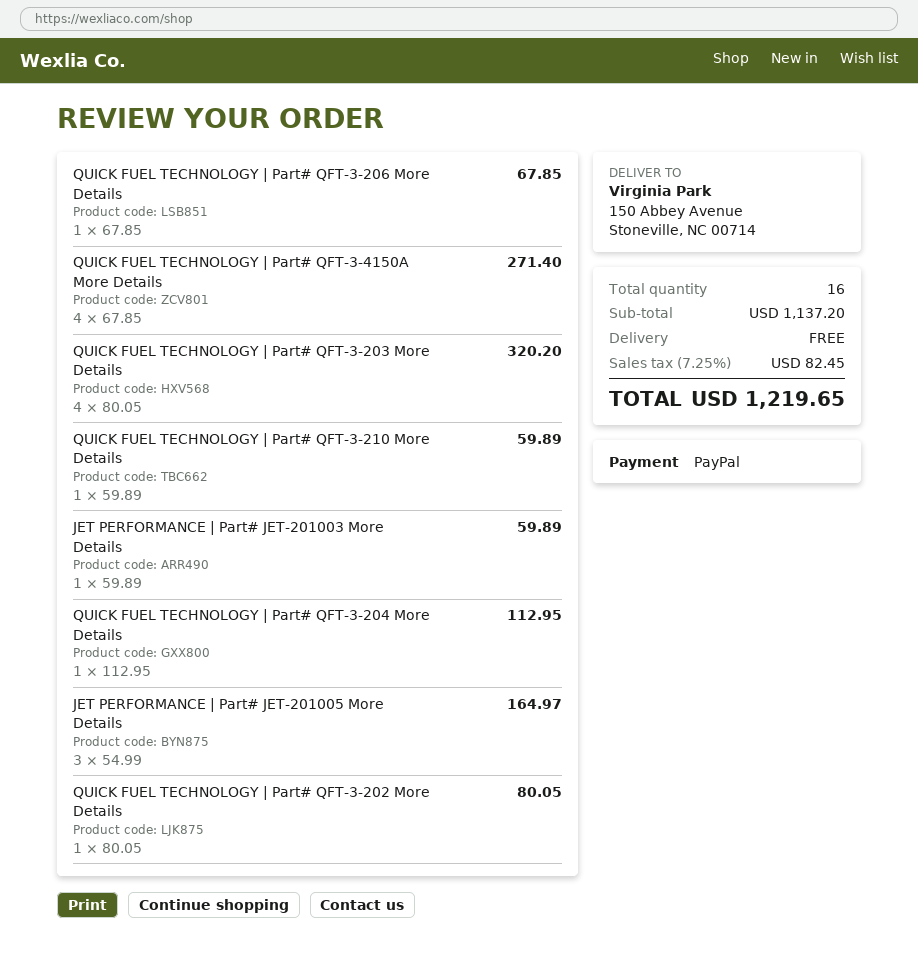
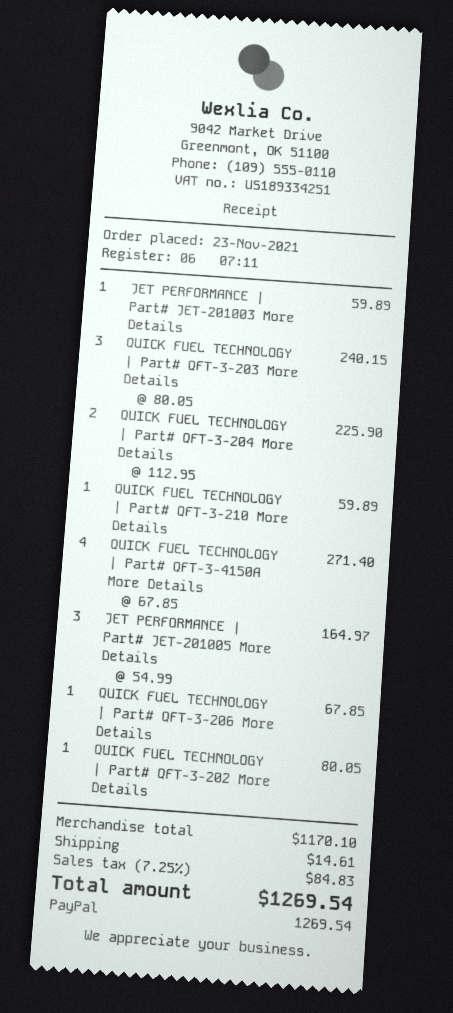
QUICK FUEL TECHNOLOGY | Part# QFT-3-203 More Details: 4 x 80.05 = 320.20 -> 3 x 80.05 = 240.15
QUICK FUEL TECHNOLOGY | Part# QFT-3-204 More Details: 1 x 112.95 = 112.95 -> 2 x 112.95 = 225.90
subtotal: 1137.20 -> 1170.10
shipping: 0.00 -> 14.61
tax: 7.25% = 82.45 -> 7.25% = 84.83
total: 1219.65 -> 1269.54

